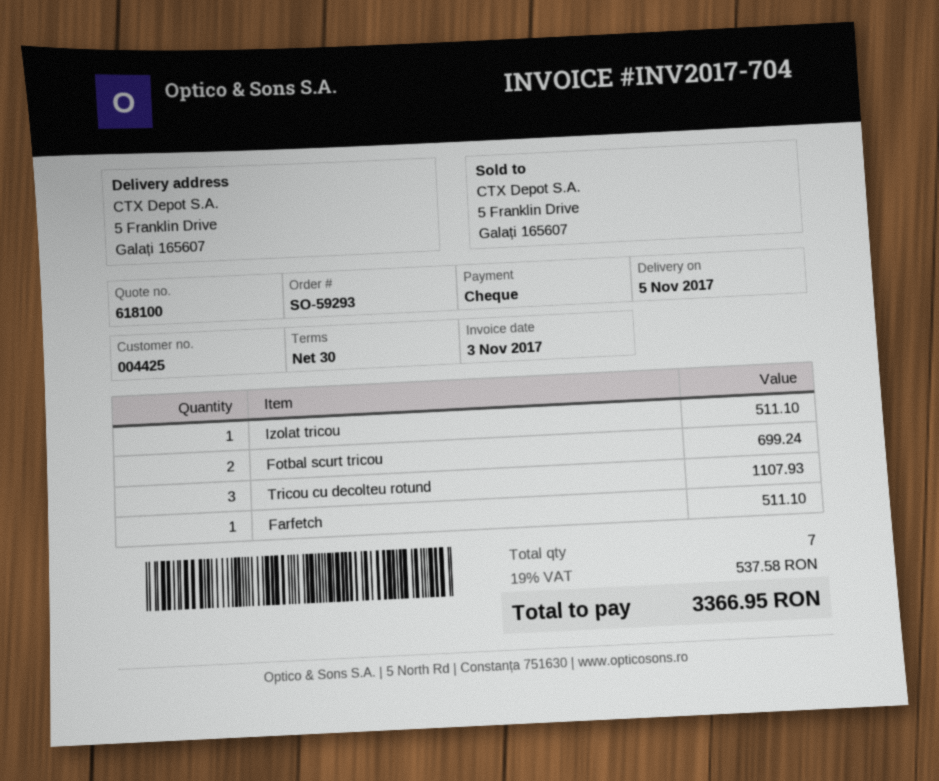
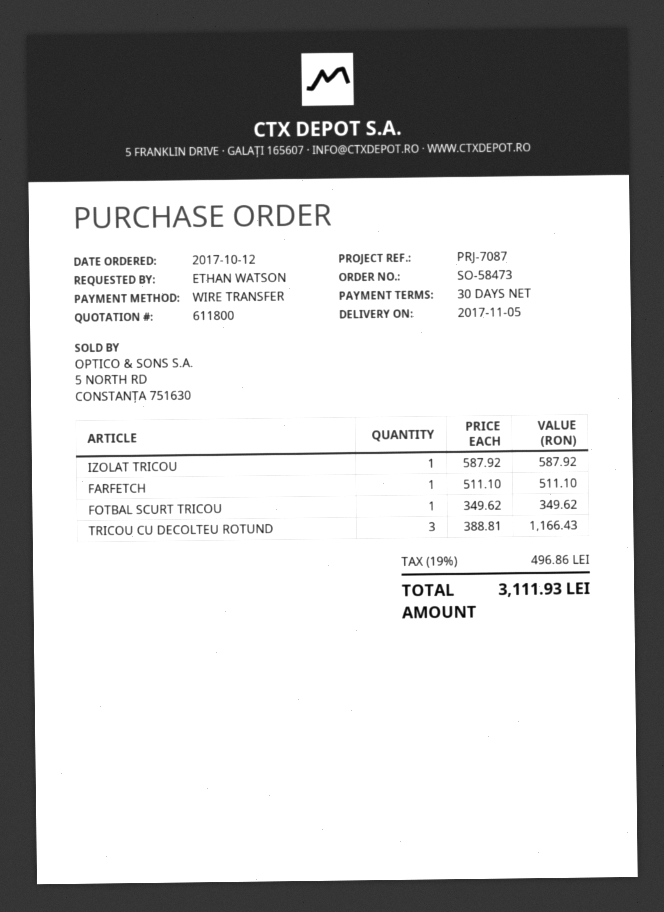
quote number: 618100 -> 611800
order number: SO-59293 -> SO-58473
payment method: cheque -> bank transfer
Izolat tricou: 1 for 511.10 -> 1 for 587.92
Fotbal scurt tricou: 2 for 699.24 -> 1 for 349.62
Tricou cu decolteu rotund: 3 for 1107.93 -> 3 for 1166.43
tax: 19% = 537.58 -> 19% = 496.86
total: 3366.95 -> 3111.93

